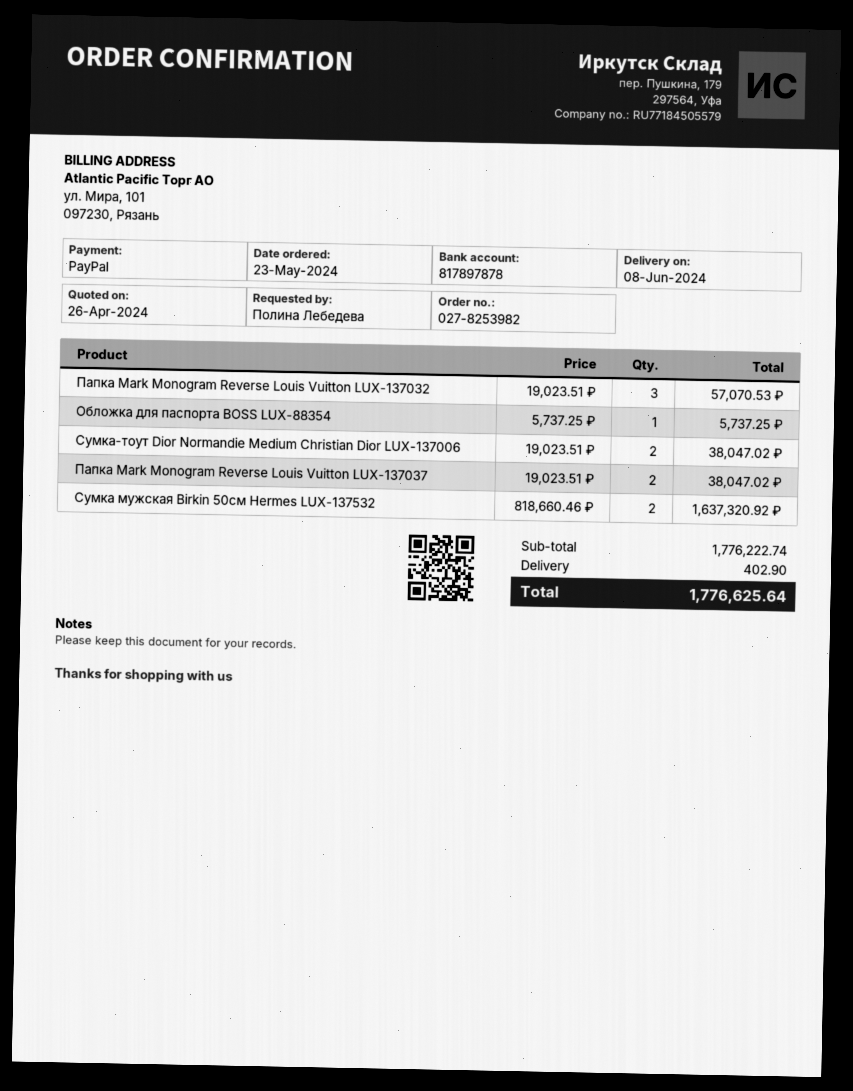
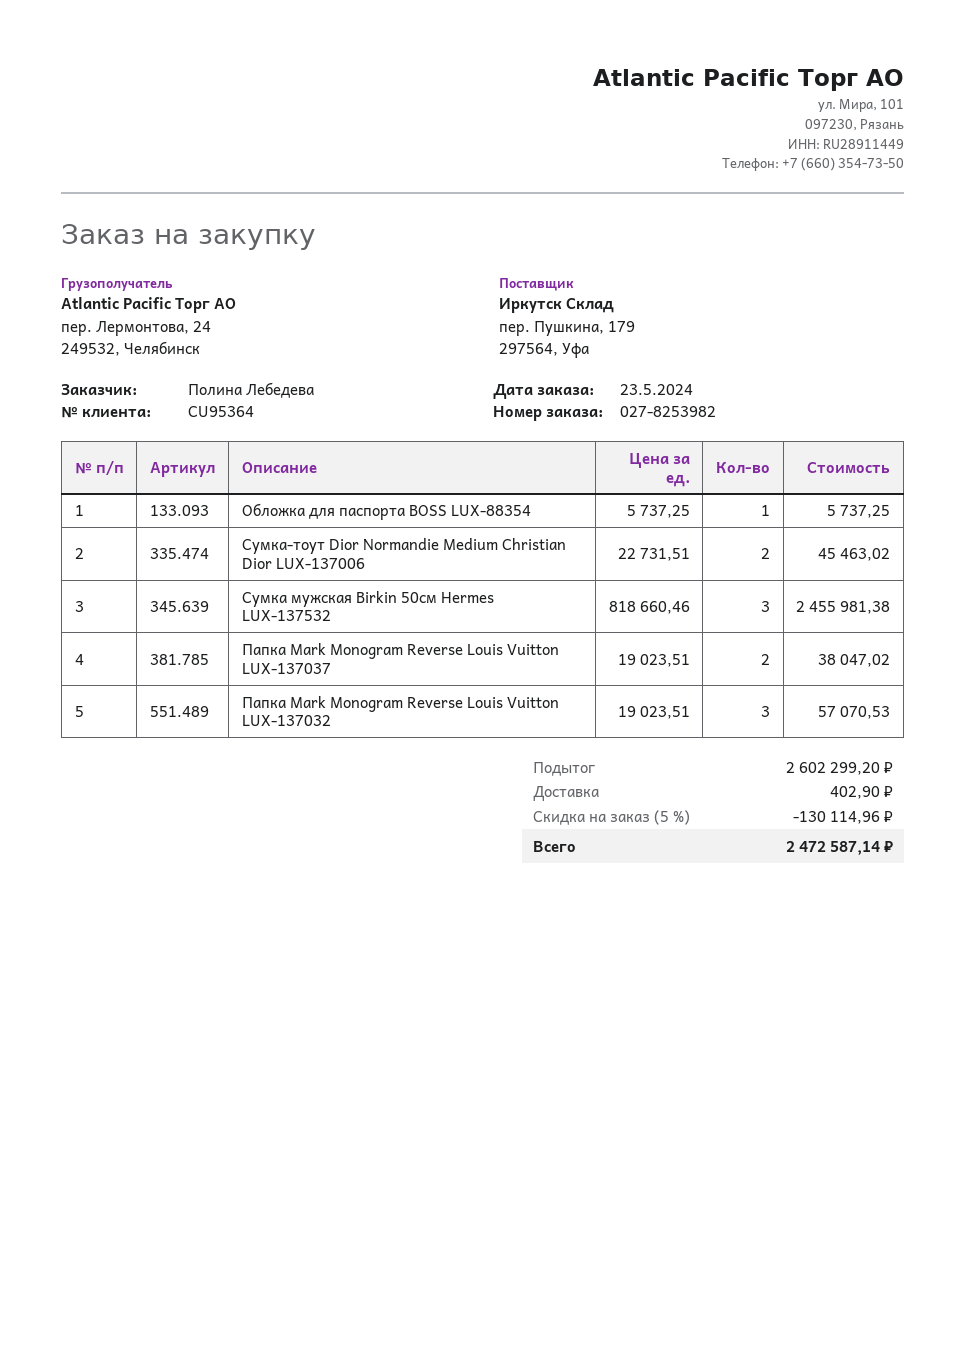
Сумка-тоут Dior Normandie Medium Christian Dior LUX-137006: 2 x 19023.51 = 38047.02 -> 2 x 22731.51 = 45463.02
Сумка мужская Birkin 50см Hermes LUX-137532: 2 x 818660.46 = 1637320.92 -> 3 x 818660.46 = 2455981.38
subtotal: 1776222.74 -> 2602299.20
discount: none -> 5% = 130114.96
total: 1776625.64 -> 2472587.14

